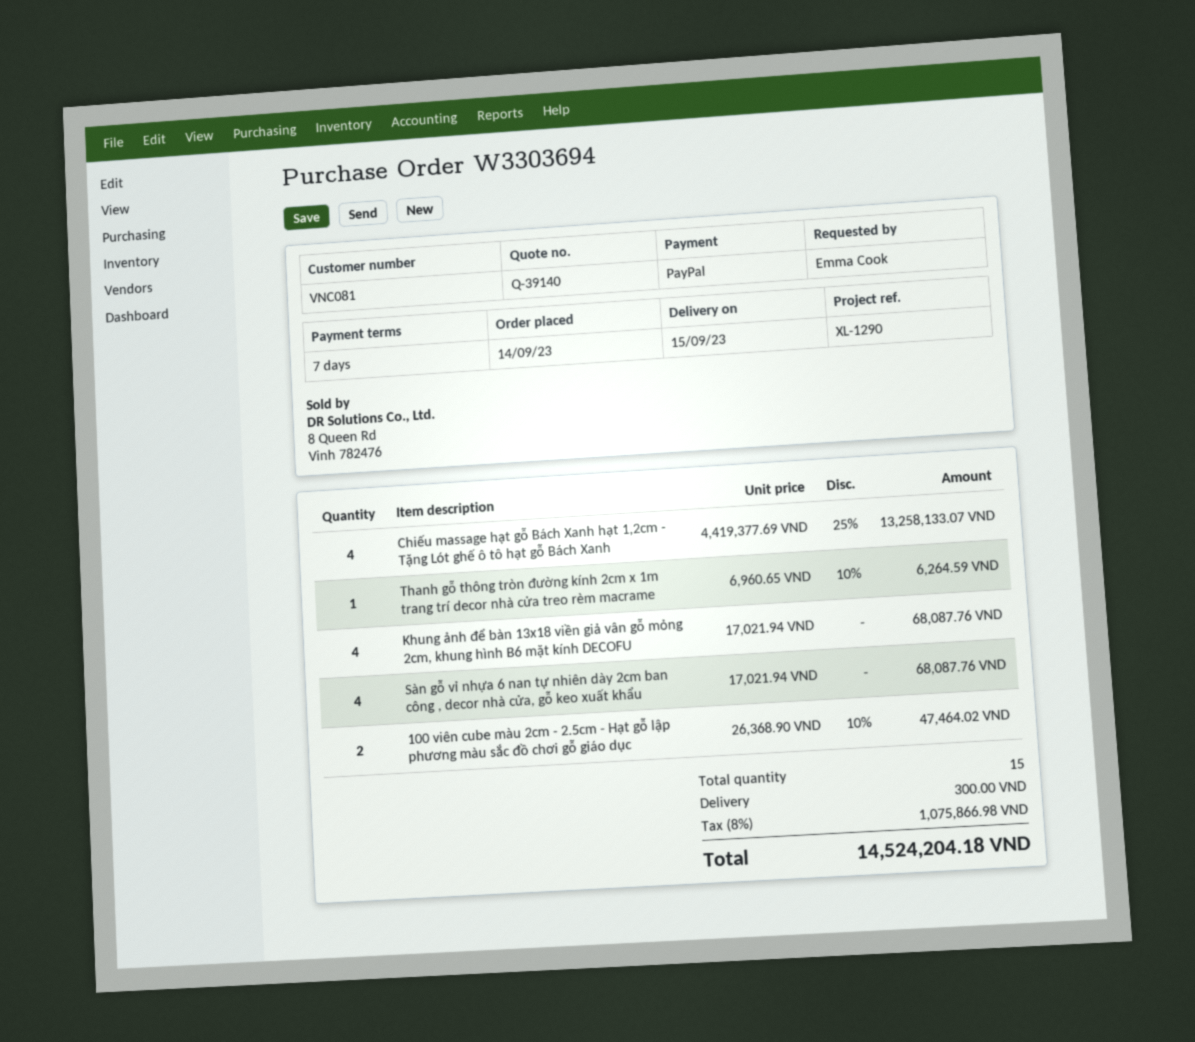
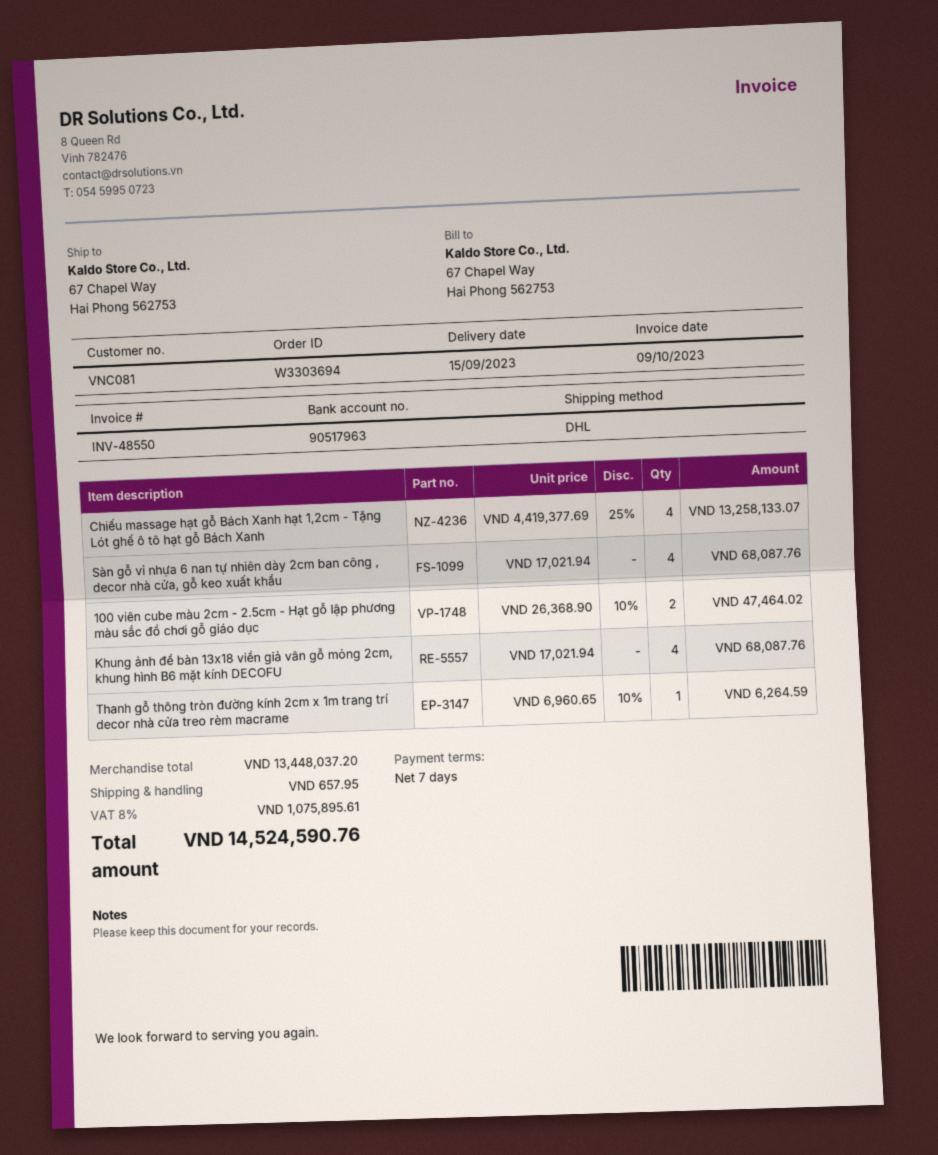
shipping: 300.00 -> 657.95
tax: 8% = 1075866.98 -> 8% = 1075895.61
total: 14524204.18 -> 14524590.76

